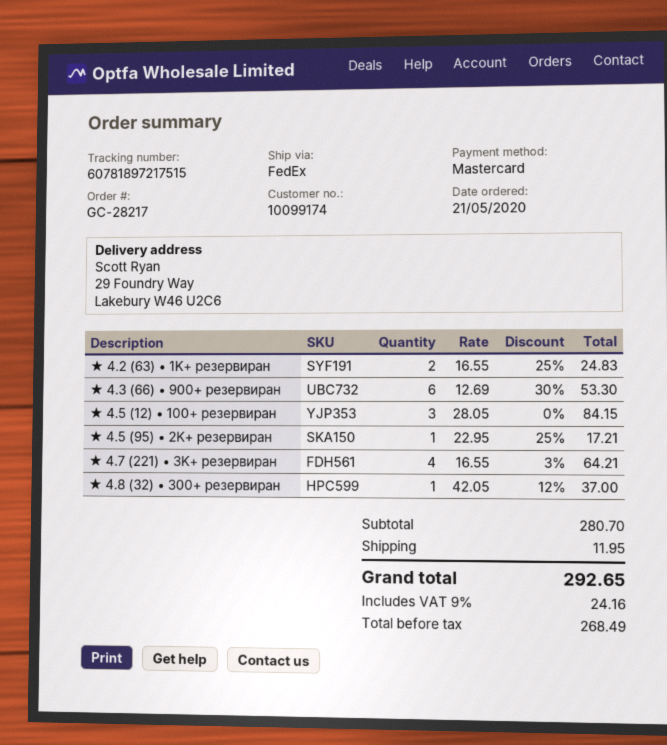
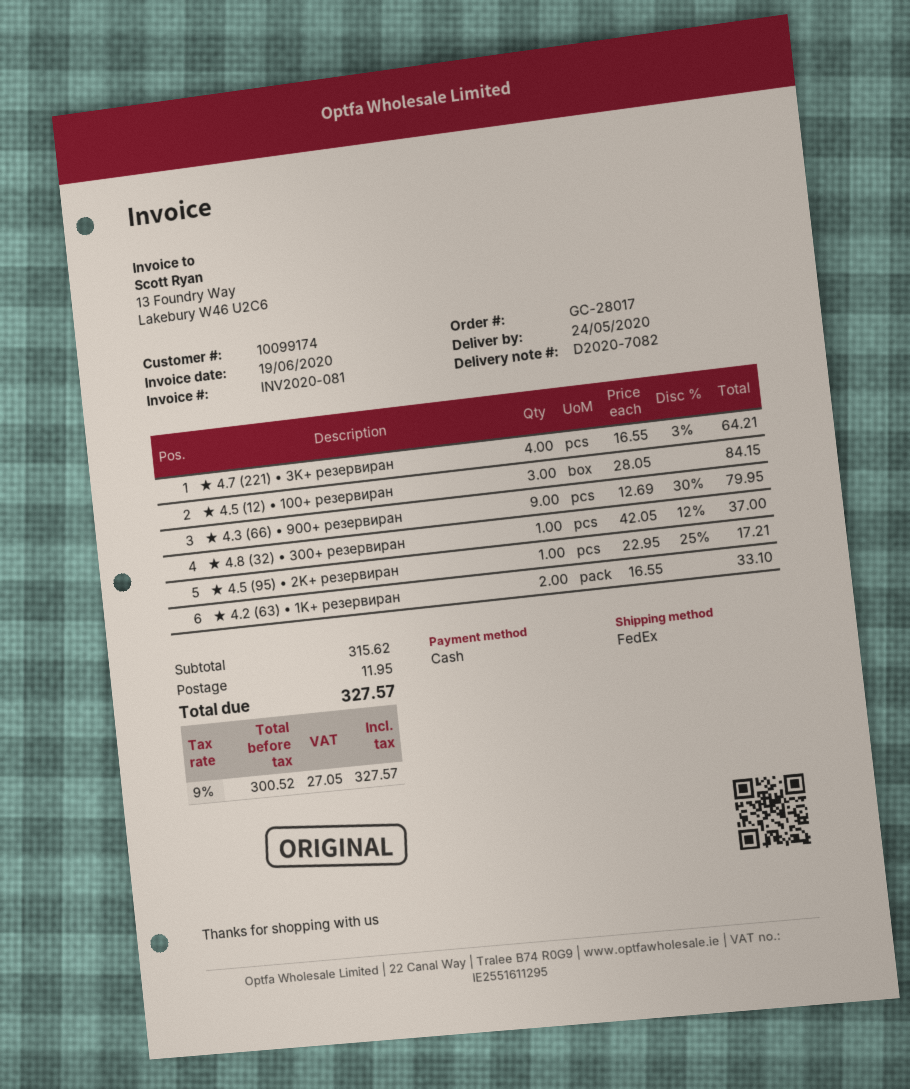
order number: GC-28217 -> GC-28017
payment method: Mastercard -> cash
★ 4.2 (63) • 1K+ резервиран: 2 x 16.55 - 25% = 24.83 -> 2 x 16.55 = 33.10
★ 4.3 (66) • 900+ резервиран: 6 x 12.69 - 30% = 53.30 -> 9 x 12.69 - 30% = 79.95
subtotal: 280.70 -> 315.62
net: 268.49 -> 300.52
tax: 9% = 24.16 -> 9% = 27.05
total: 292.65 -> 327.57

